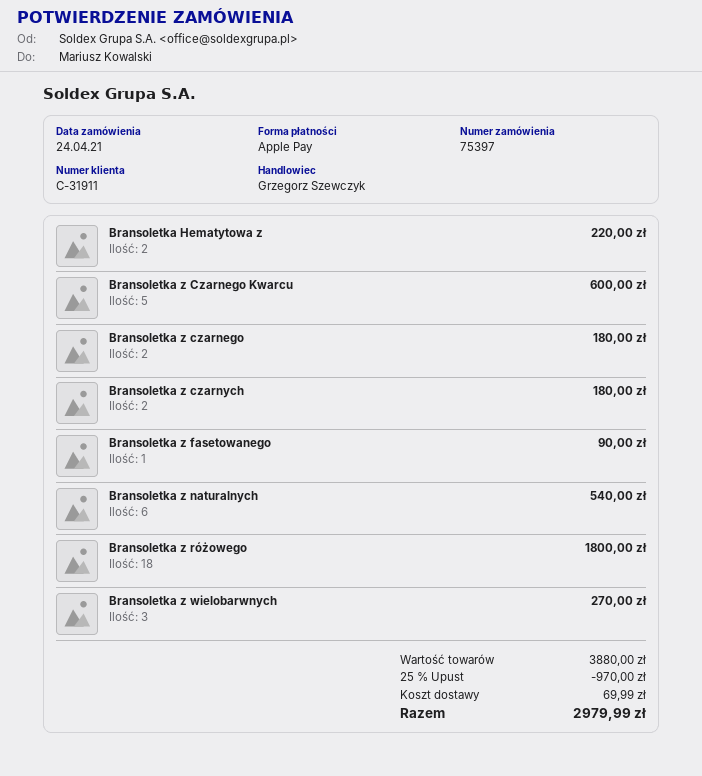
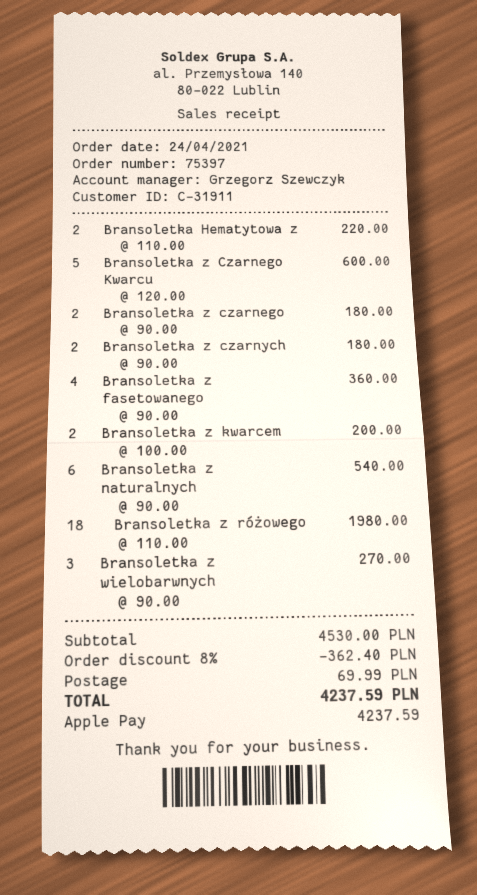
Bransoletka z fasetowanego: 1 for 90.00 -> 4 for 360.00
Bransoletka z różowego: 18 for 1800.00 -> 18 for 1980.00
Bransoletka z kwarcem: none -> 2 for 200.00
subtotal: 3880.00 -> 4530.00
discount: 25% = 970.00 -> 8% = 362.40
total: 2979.99 -> 4237.59

